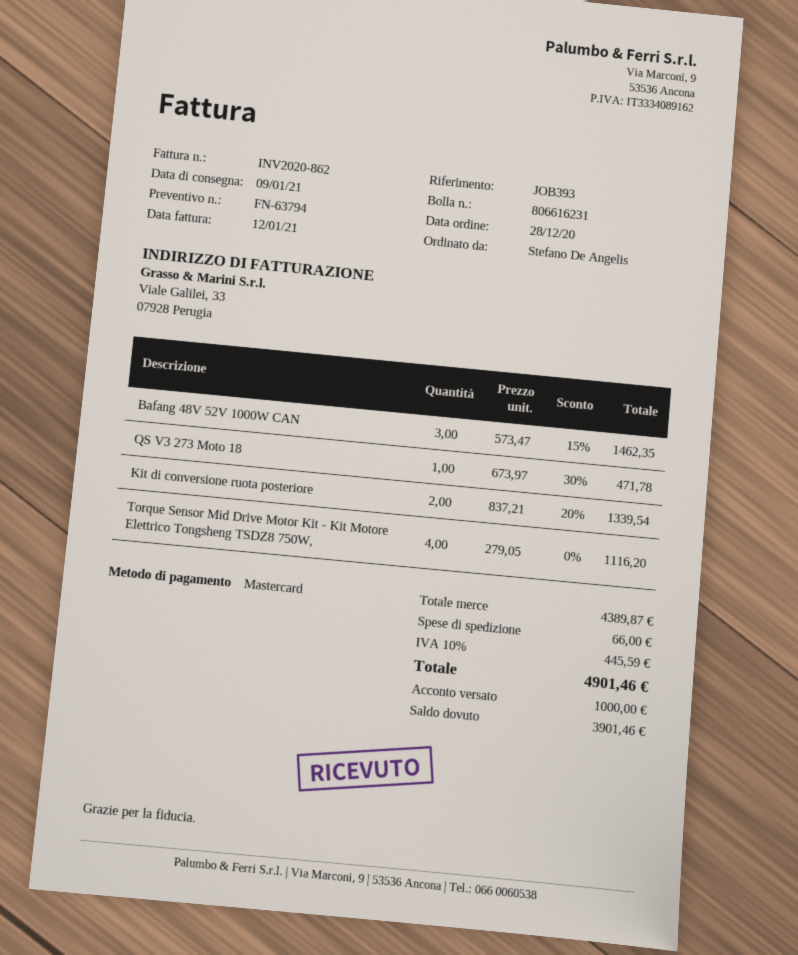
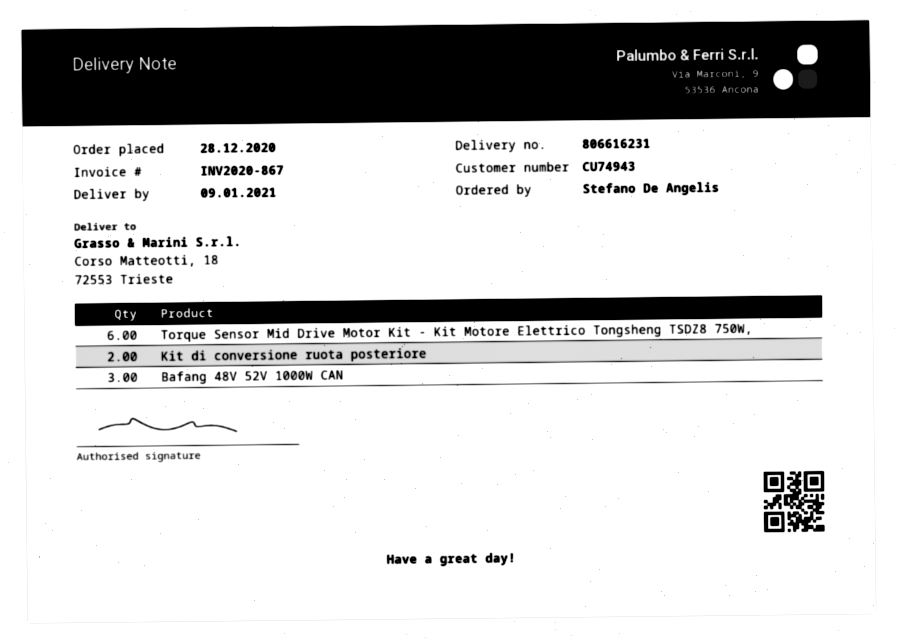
invoice number: INV2020-862 -> INV2020-867
QS V3 273 Moto 18: 1 -> none
Torque Sensor Mid Drive Motor Kit - Kit Motore Elettrico Tongsheng TSDZ8 750W,: 4 -> 6

